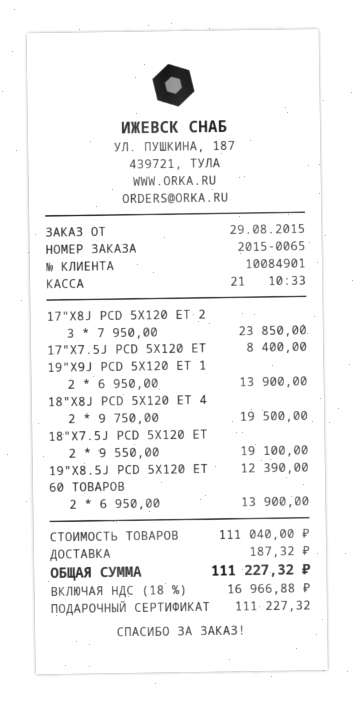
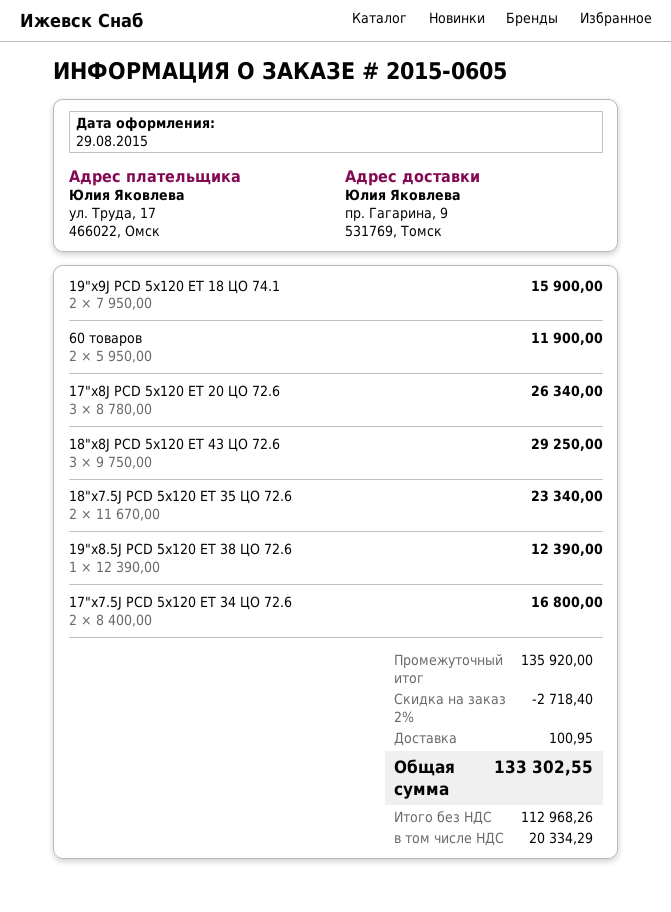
order number: 2015-0065 -> 2015-0605
17"X8J PCD 5X120 ЕТ 2: 3 x 7950.00 = 23850.00 -> 3 x 8780.00 = 26340.00
17"X7.5J PCD 5X120 ЕТ: 1 x 8400.00 = 8400.00 -> 2 x 8400.00 = 16800.00
19"X9J PCD 5X120 ЕТ 1: 2 x 6950.00 = 13900.00 -> 2 x 7950.00 = 15900.00
18"X8J PCD 5X120 ЕТ 4: 2 x 9750.00 = 19500.00 -> 3 x 9750.00 = 29250.00
18"X7.5J PCD 5X120 ЕТ: 2 x 9550.00 = 19100.00 -> 2 x 11670.00 = 23340.00
60 ТОВАРОВ: 2 x 6950.00 = 13900.00 -> 2 x 5950.00 = 11900.00
subtotal: 111040.00 -> 135920.00
discount: none -> 2% = 2718.40
shipping: 187.32 -> 100.95
tax: 16966.88 -> 20334.29
total: 111227.32 -> 133302.55

